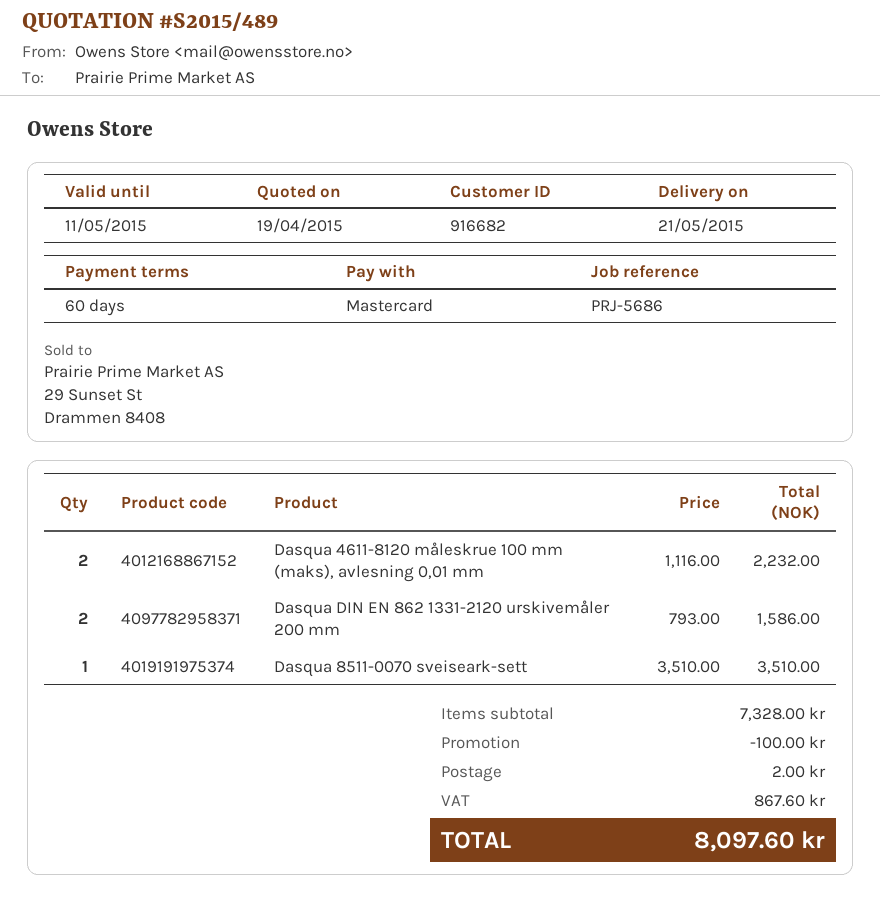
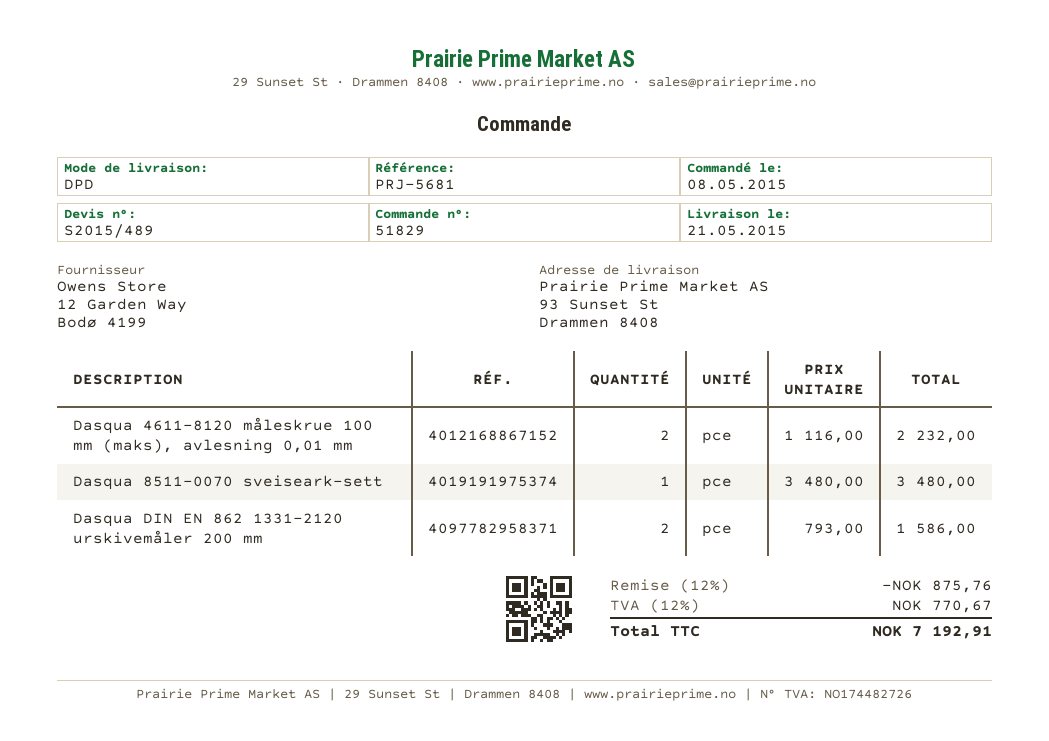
reference: PRJ-5686 -> PRJ-5681
Dasqua 8511-0070 sveiseark-sett: 1 x 3510.00 = 3510.00 -> 1 x 3480.00 = 3480.00
discount: 100.00 -> 875.76
shipping: 2.00 -> none
tax: 867.60 -> 770.67
total: 8097.60 -> 7192.91

